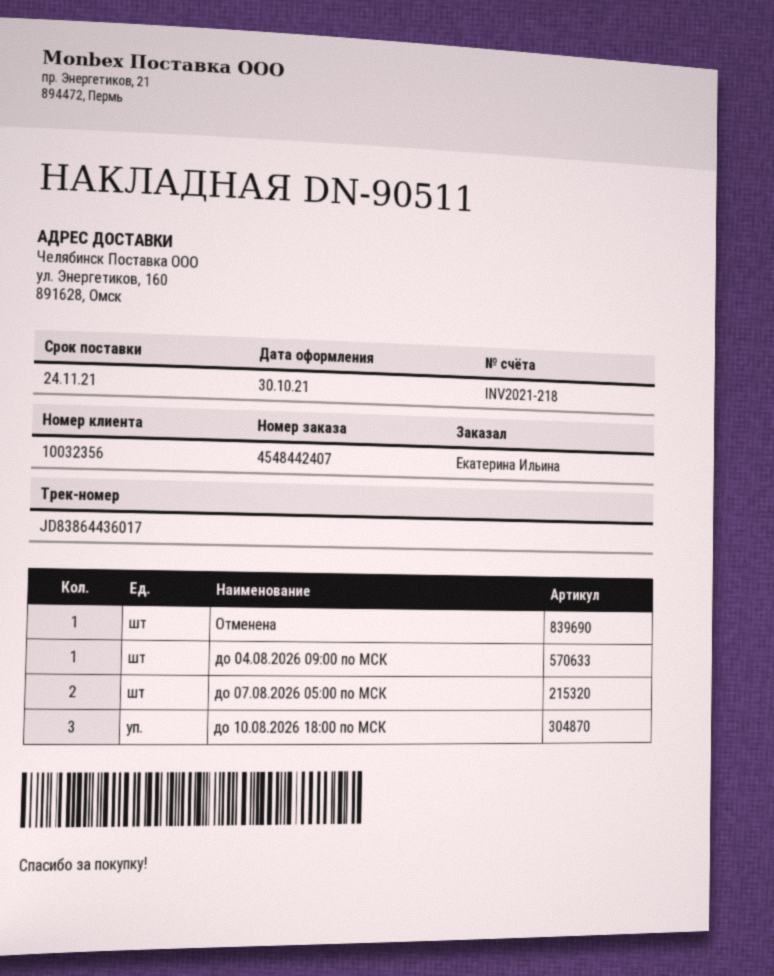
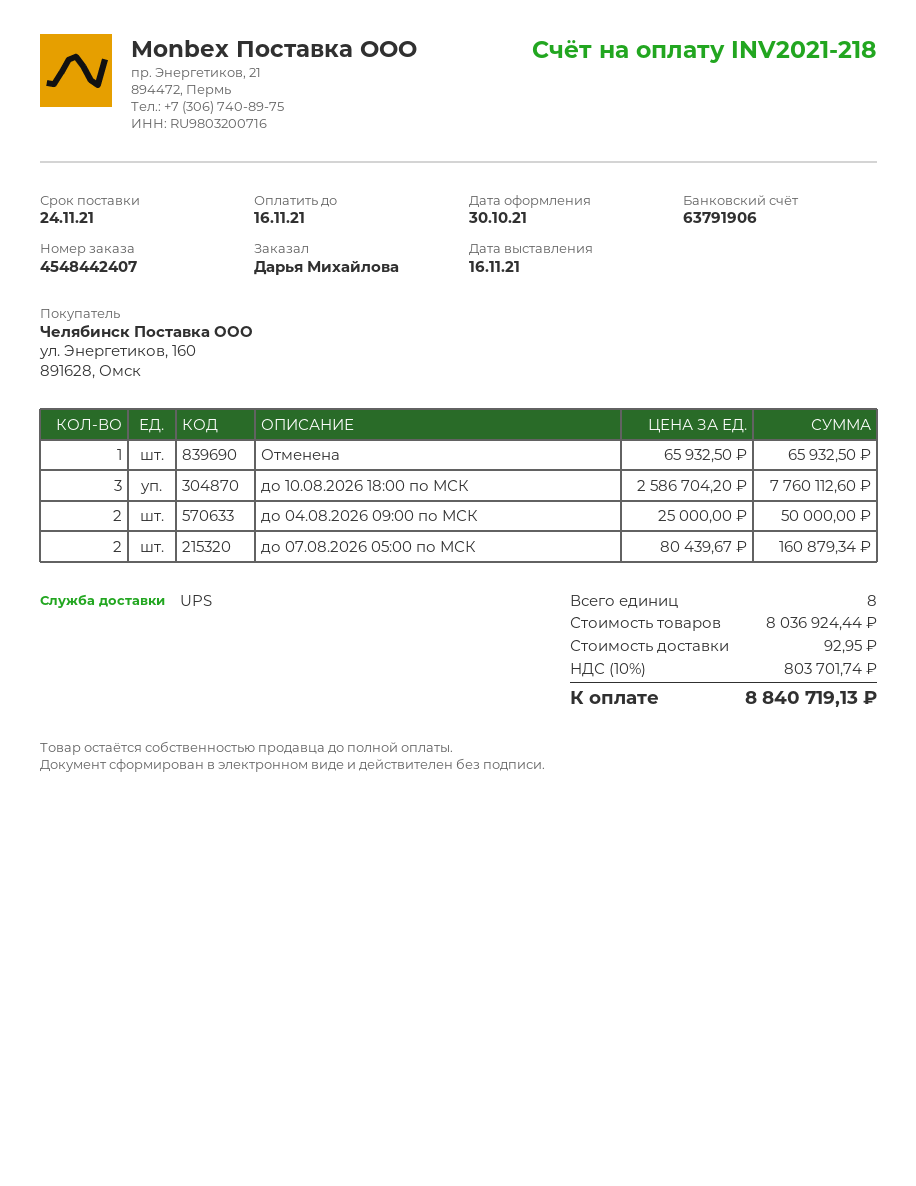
ordered by: Екатерина Ильина -> Дарья Михайлова
до 04.08.2026 09:00 по МСК: 1 -> 2

